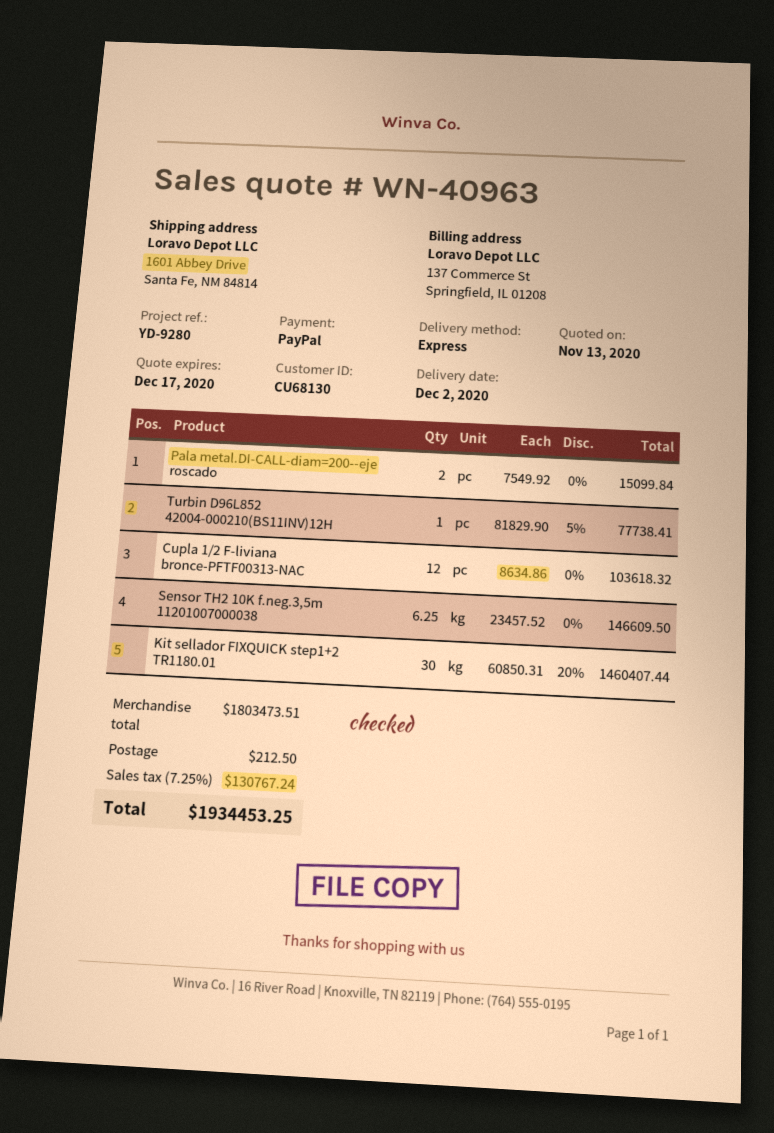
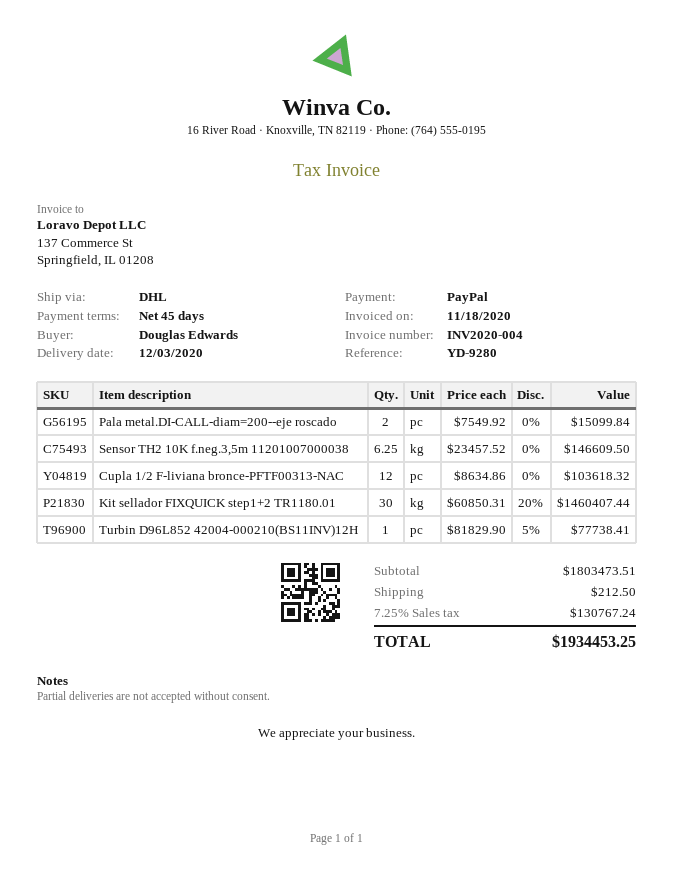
delivery date: 2020-12-02 -> 2020-12-03
shipping method: express -> DHL

